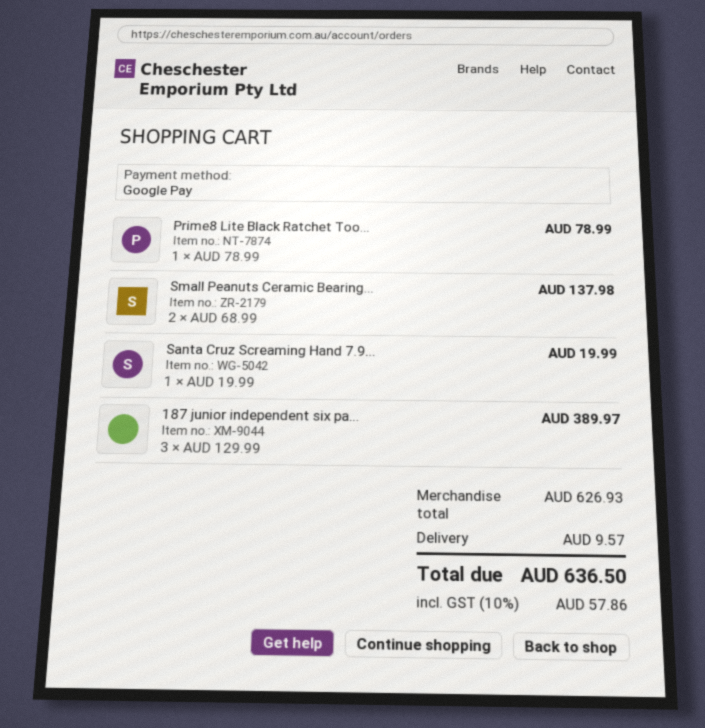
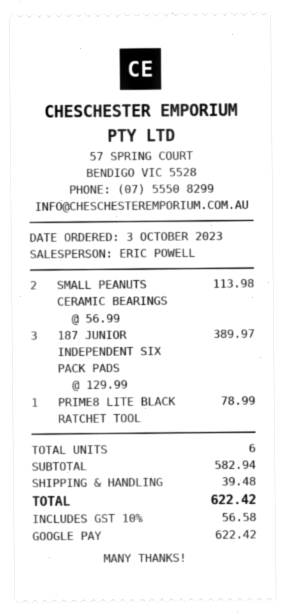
Small Peanuts Ceramic Bearing...: 2 x 68.99 = 137.98 -> 2 x 56.99 = 113.98
Santa Cruz Screaming Hand 7.9...: 1 x 19.99 = 19.99 -> none
subtotal: 626.93 -> 582.94
shipping: 9.57 -> 39.48
tax: 10% = 57.86 -> 10% = 56.58
total: 636.50 -> 622.42

